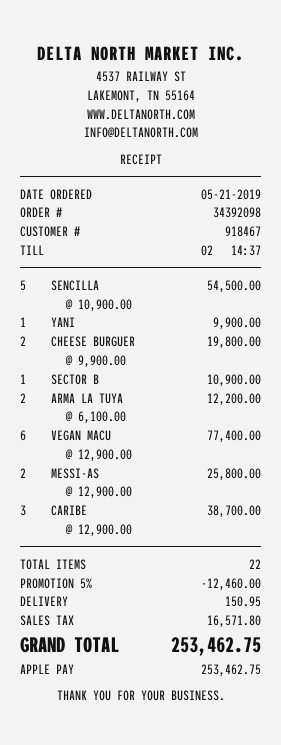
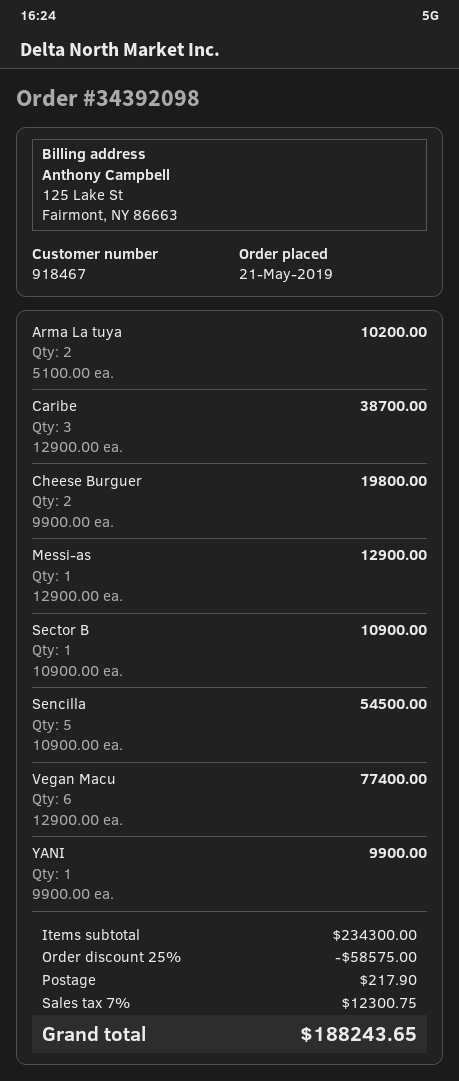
ARMA LA TUYA: 2 x 6100.00 = 12200.00 -> 2 x 5100.00 = 10200.00
MESSI-AS: 2 x 12900.00 = 25800.00 -> 1 x 12900.00 = 12900.00
discount: 5% = 12460.00 -> 25% = 58575.00
shipping: 150.95 -> 217.90
tax: 16571.80 -> 12300.75
total: 253462.75 -> 188243.65

